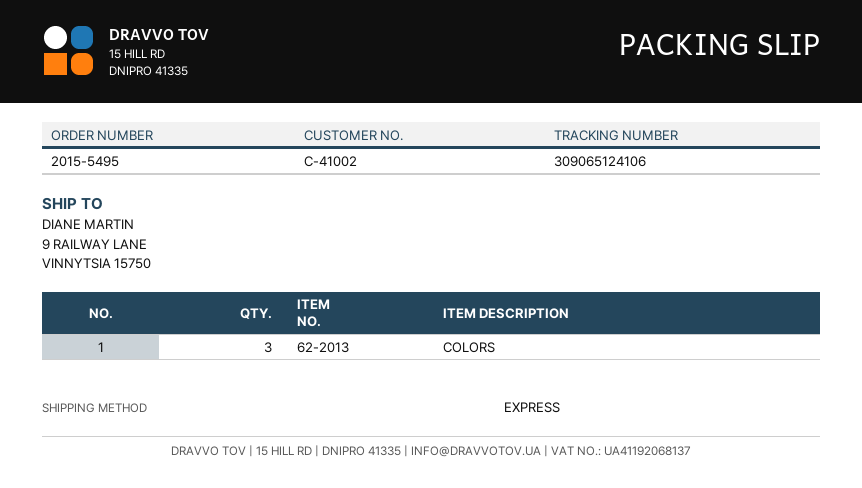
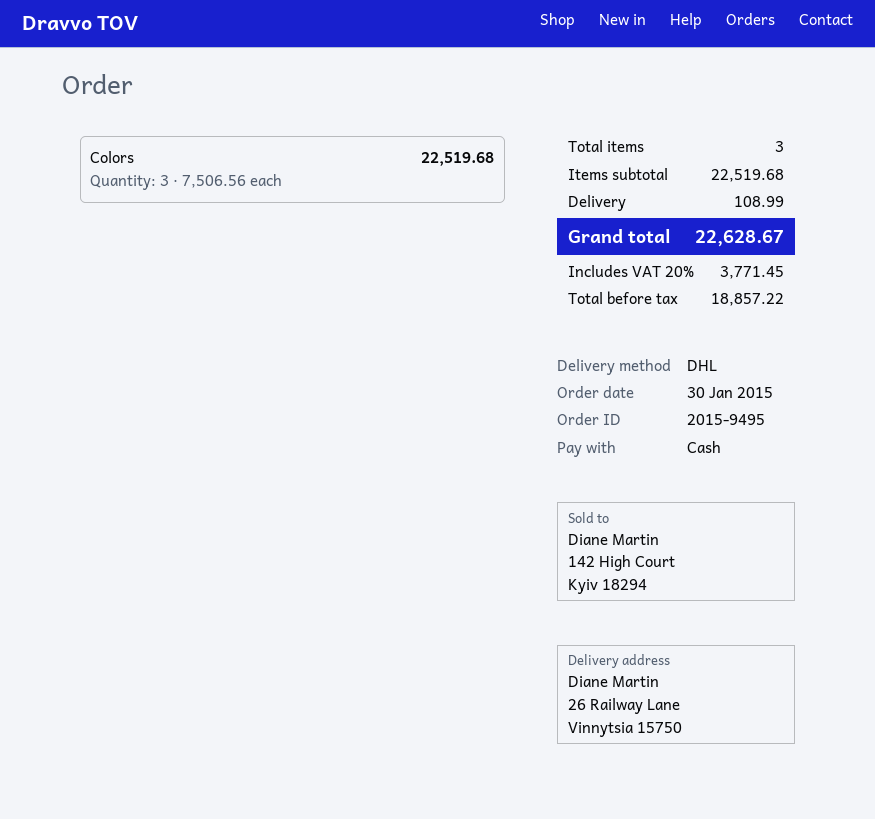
order number: 2015-5495 -> 2015-9495
shipping method: express -> DHL
ship to: 9 RAILWAY LANE, VINNYTSIA 15750 -> 26 Railway Lane, Vinnytsia 15750

